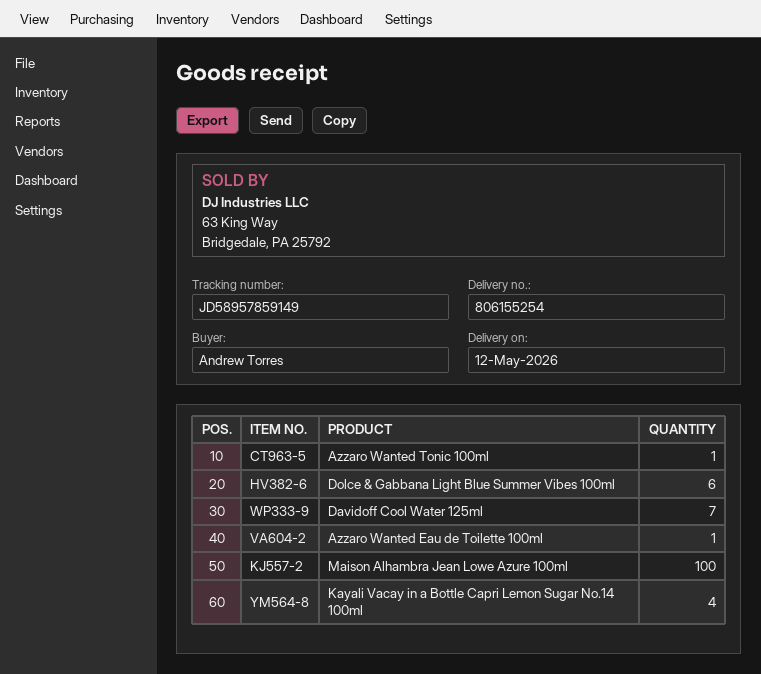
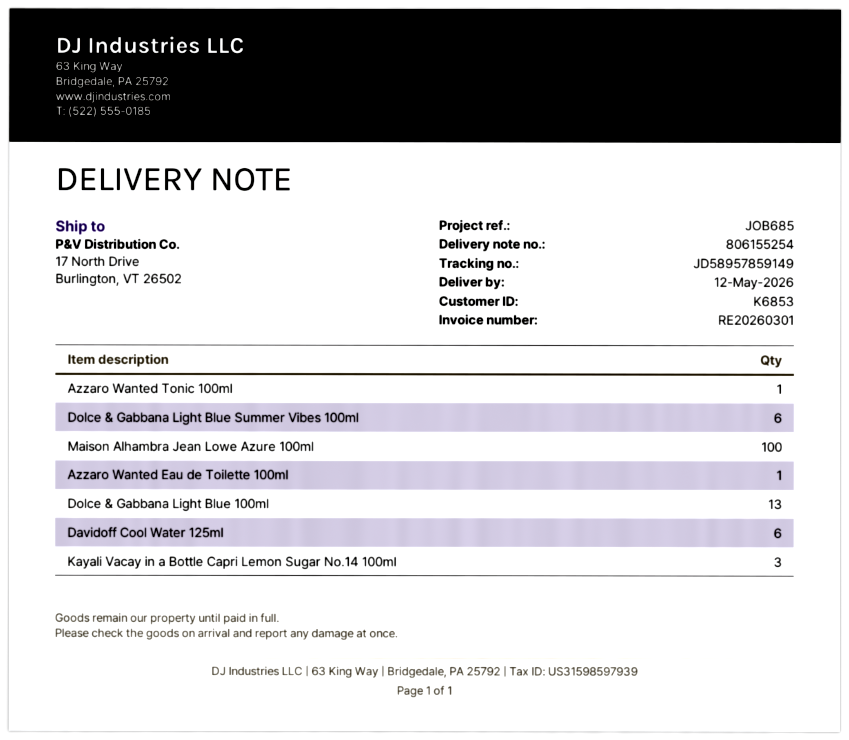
Davidoff Cool Water 125ml: 7 -> 6
Kayali Vacay in a Bottle Capri Lemon Sugar No.14 100ml: 4 -> 3
Dolce & Gabbana Light Blue 100ml: none -> 13

